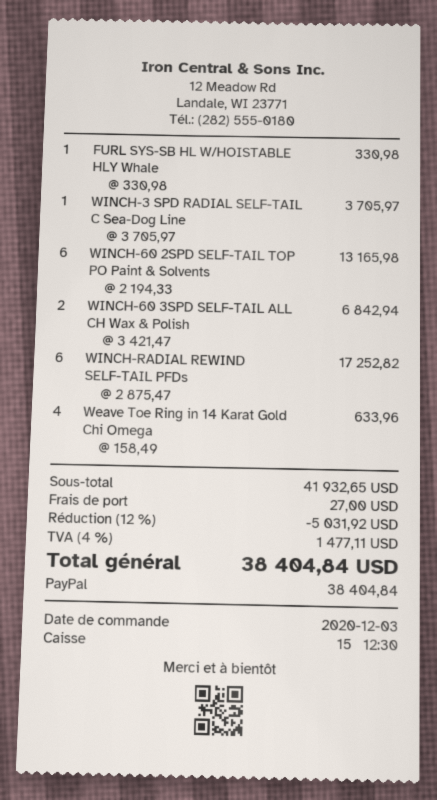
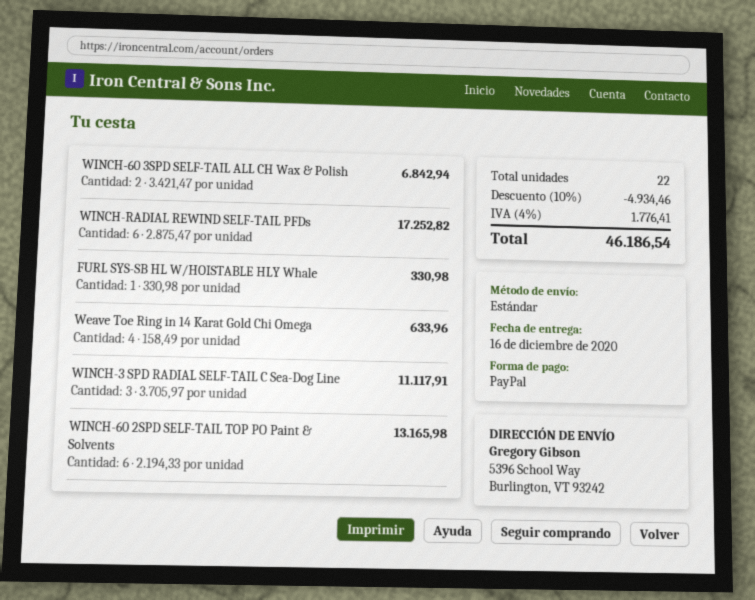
WINCH-3 SPD RADIAL SELF-TAIL C Sea-Dog Line: 1 x 3705.97 = 3705.97 -> 3 x 3705.97 = 11117.91
discount: 12% = 5031.92 -> 10% = 4934.46
shipping: 27.00 -> none
tax: 4% = 1477.11 -> 4% = 1776.41
total: 38404.84 -> 46186.54

